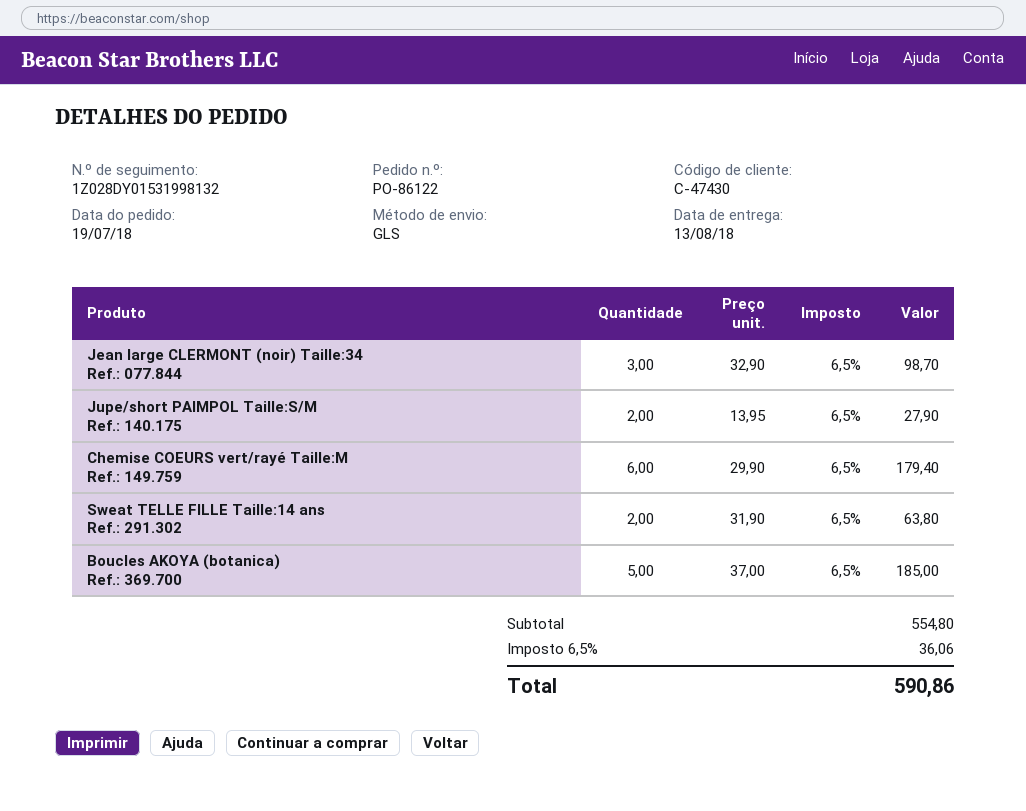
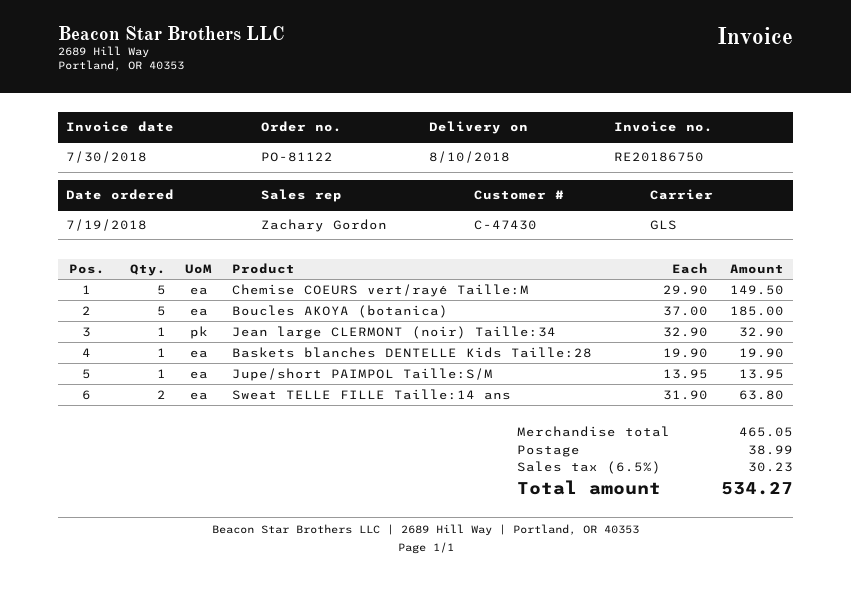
order number: PO-86122 -> PO-81122
delivery date: 2018-08-13 -> 2018-08-10
Jean large CLERMONT (noir) Taille:34: 3 x 32.90 = 98.70 -> 1 x 32.90 = 32.90
Jupe/short PAIMPOL Taille:S/M: 2 x 13.95 = 27.90 -> 1 x 13.95 = 13.95
Chemise COEURS vert/rayé Taille:M: 6 x 29.90 = 179.40 -> 5 x 29.90 = 149.50
Baskets blanches DENTELLE Kids Taille:28: none -> 1 x 19.90 = 19.90
subtotal: 554.80 -> 465.05
shipping: none -> 38.99
tax: 6.5% = 36.06 -> 6.5% = 30.23
total: 590.86 -> 534.27

